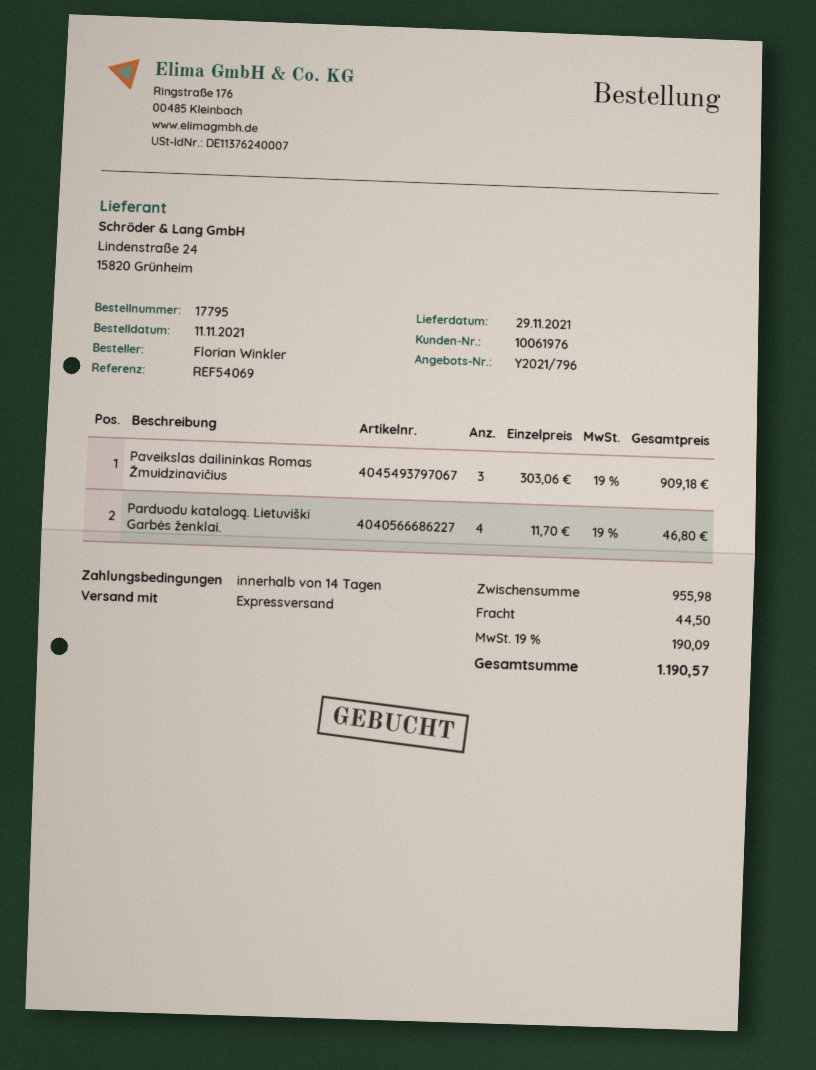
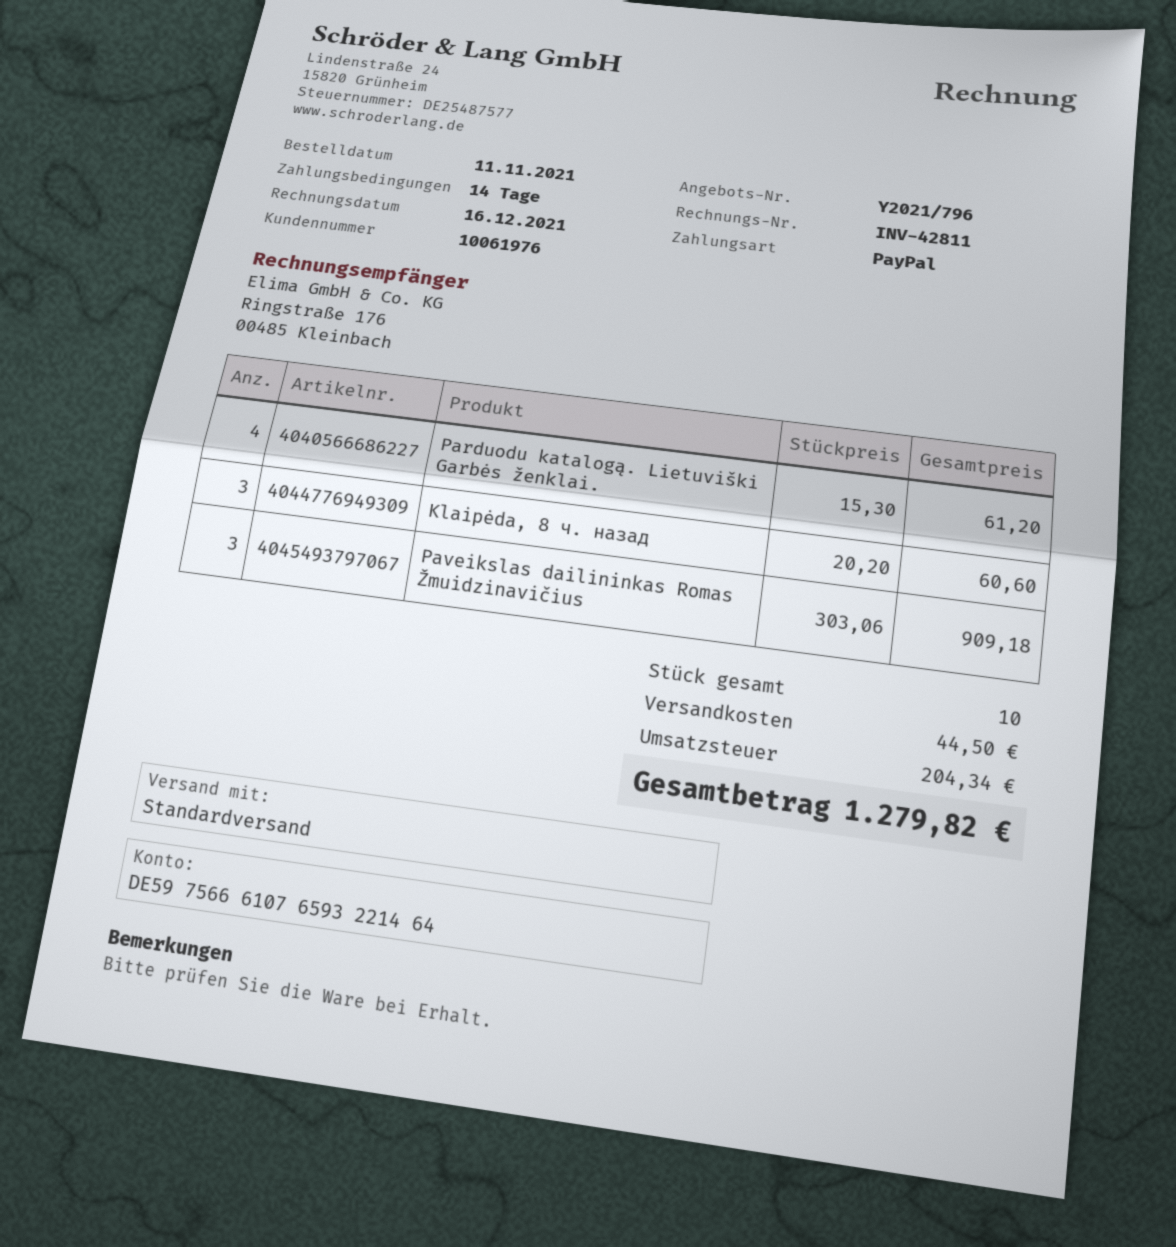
shipping method: express -> standard
Parduodu katalogą. Lietuviški Garbės ženklai.: 4 x 11.70 = 46.80 -> 4 x 15.30 = 61.20
Klaipėda, 8 ч. назад: none -> 3 x 20.20 = 60.60
tax: 190.09 -> 204.34
total: 1190.57 -> 1279.82

